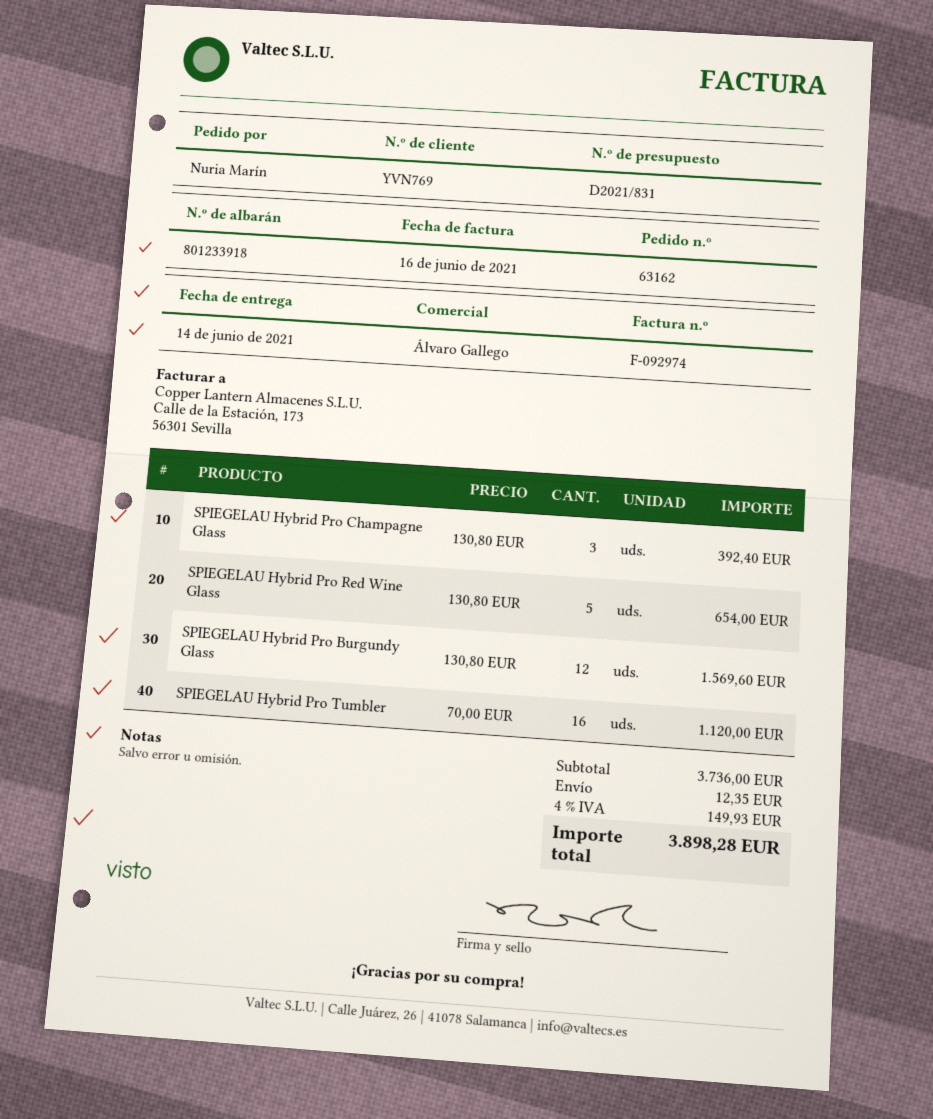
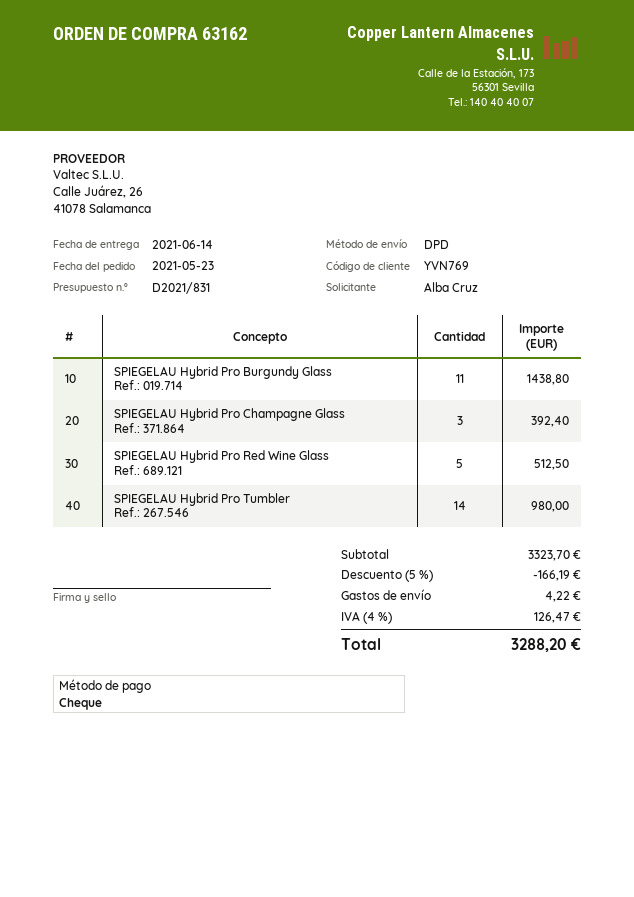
ordered by: Nuria Marín -> Alba Cruz
SPIEGELAU Hybrid Pro Red Wine Glass: 5 for 654.00 -> 5 for 512.50
SPIEGELAU Hybrid Pro Burgundy Glass: 12 for 1569.60 -> 11 for 1438.80
SPIEGELAU Hybrid Pro Tumbler: 16 for 1120.00 -> 14 for 980.00
subtotal: 3736.00 -> 3323.70
discount: none -> 5% = 166.19
shipping: 12.35 -> 4.22
tax: 4% = 149.93 -> 4% = 126.47
total: 3898.28 -> 3288.20

